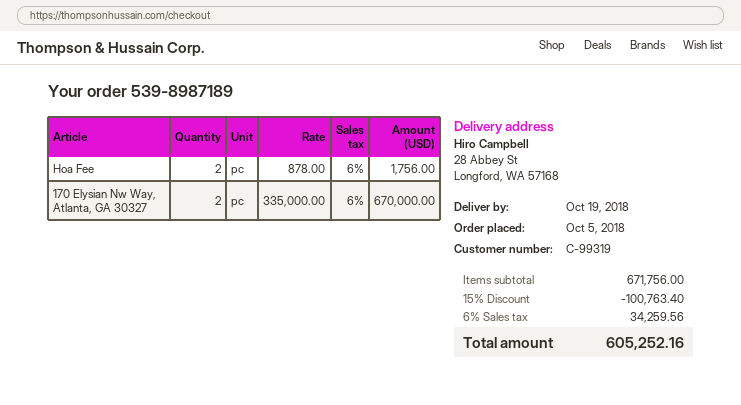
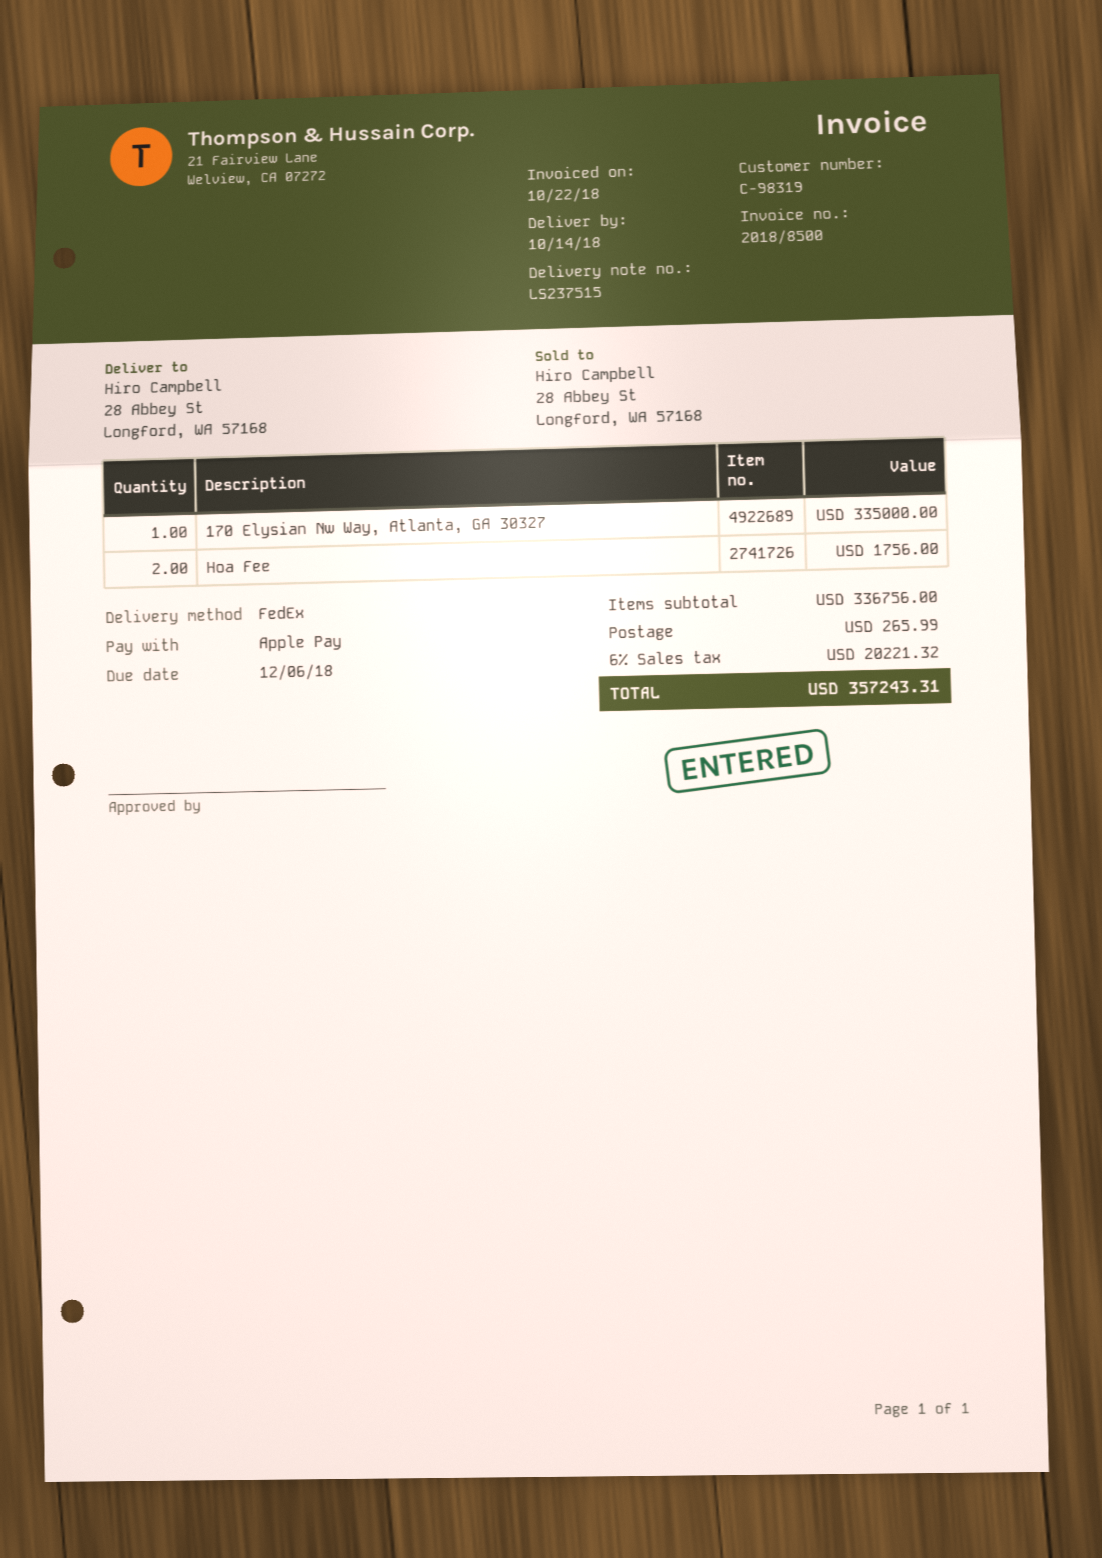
delivery date: 2018-10-19 -> 2018-10-14
customer number: C-99319 -> C-98319
170 Elysian Nw Way, Atlanta, GA 30327: 2 for 670000.00 -> 1 for 335000.00
subtotal: 671756.00 -> 336756.00
discount: 15% = 100763.40 -> none
shipping: none -> 265.99
tax: 6% = 34259.56 -> 6% = 20221.32
total: 605252.16 -> 357243.31

